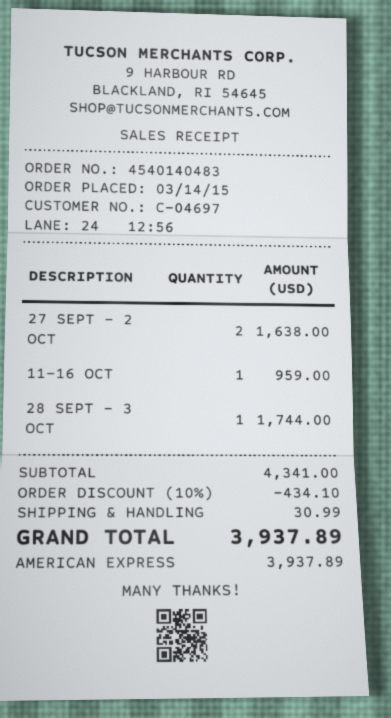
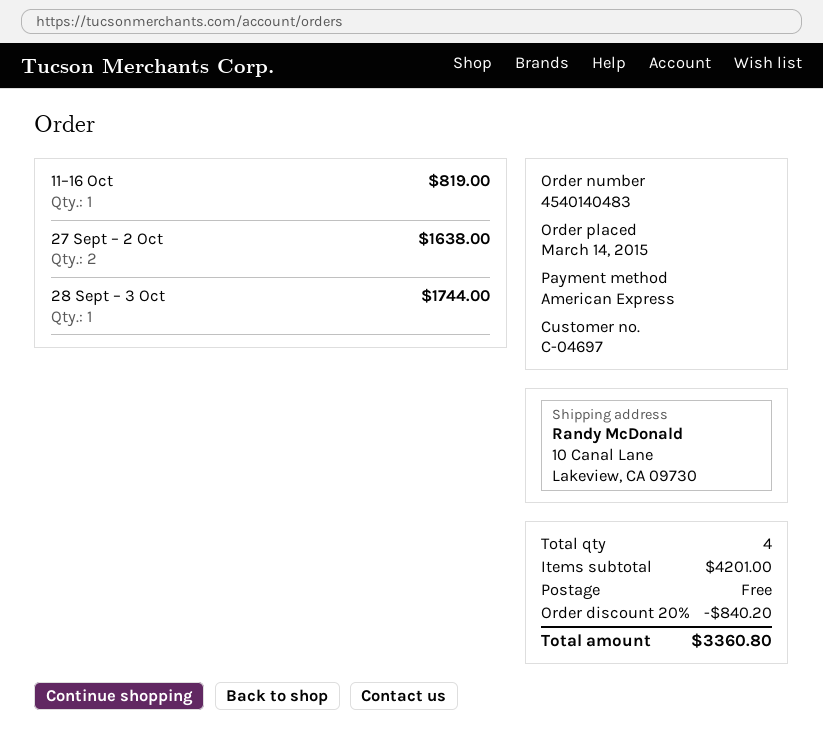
11–16 OCT: 1 for 959.00 -> 1 for 819.00
subtotal: 4341.00 -> 4201.00
discount: 10% = 434.10 -> 20% = 840.20
shipping: 30.99 -> 0.00
total: 3937.89 -> 3360.80

